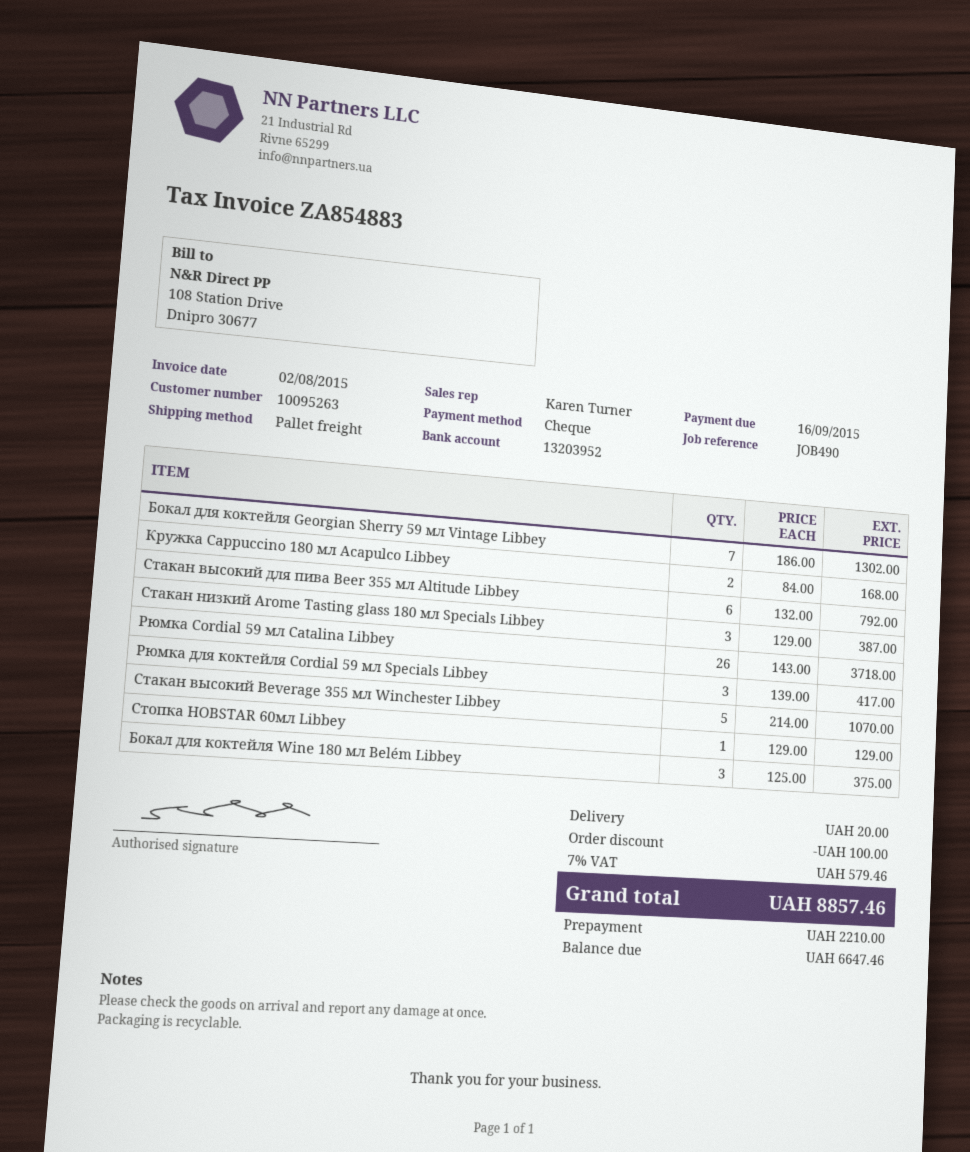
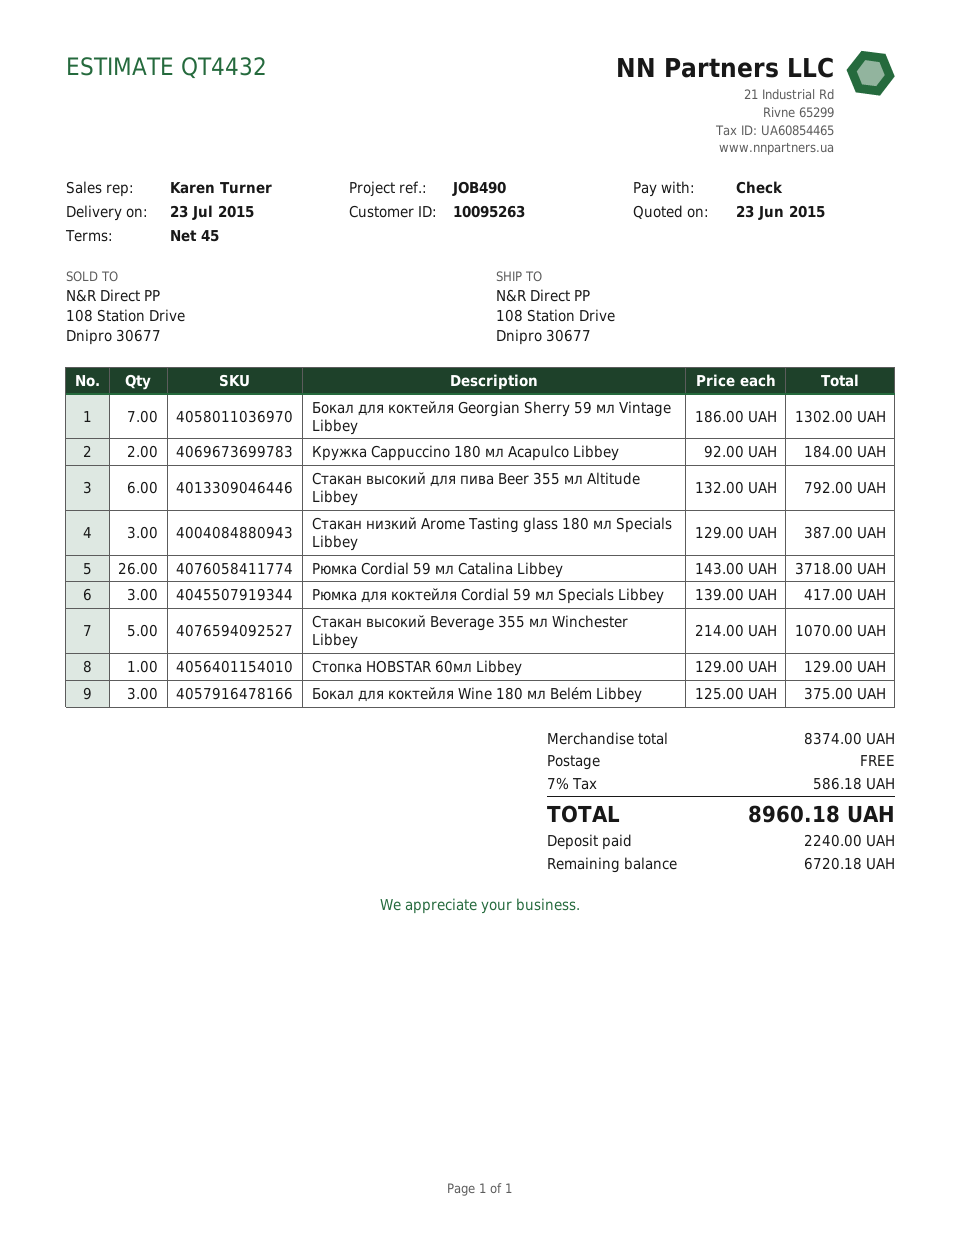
Кружка Cappuccino 180 мл Acapulco Libbey: 2 x 84.00 = 168.00 -> 2 x 92.00 = 184.00
discount: 100.00 -> none
shipping: 20.00 -> 0.00
tax: 7% = 579.46 -> 7% = 586.18
total: 8857.46 -> 8960.18
deposit: 2210.00 -> 2240.00
balance: 6647.46 -> 6720.18

